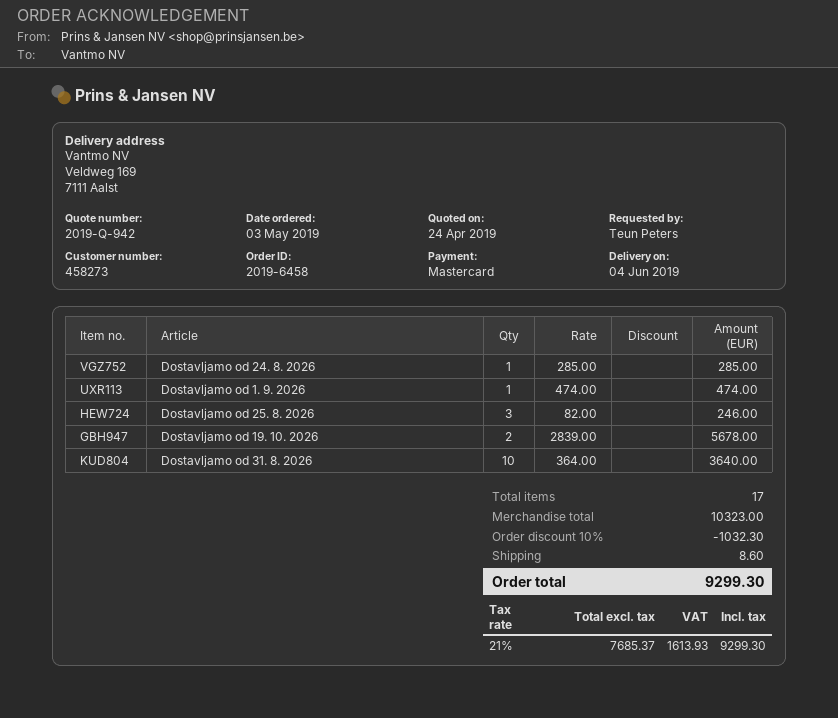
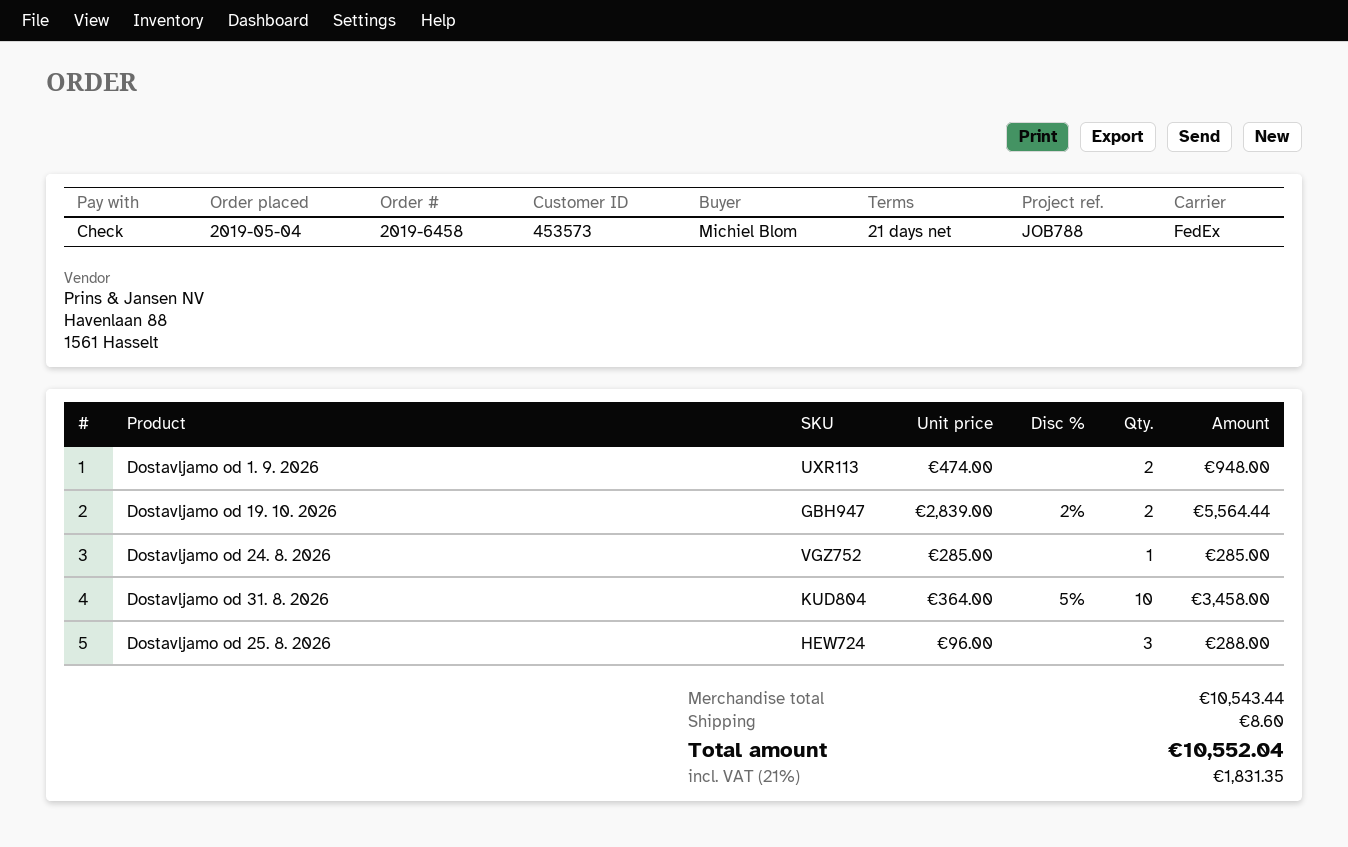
order date: 2019-05-03 -> 2019-05-04
customer number: 458273 -> 453573
ordered by: Teun Peters -> Michiel Blom
payment method: Mastercard -> cheque
Dostavljamo od 1. 9. 2026: 1 x 474.00 = 474.00 -> 2 x 474.00 = 948.00
Dostavljamo od 25. 8. 2026: 3 x 82.00 = 246.00 -> 3 x 96.00 = 288.00
Dostavljamo od 19. 10. 2026: 2 x 2839.00 = 5678.00 -> 2 x 2839.00 - 2% = 5564.44
Dostavljamo od 31. 8. 2026: 10 x 364.00 = 3640.00 -> 10 x 364.00 - 5% = 3458.00
subtotal: 10323.00 -> 10543.44
discount: 10% = 1032.30 -> none
tax: 21% = 1613.93 -> 21% = 1831.35
total: 9299.30 -> 10552.04

